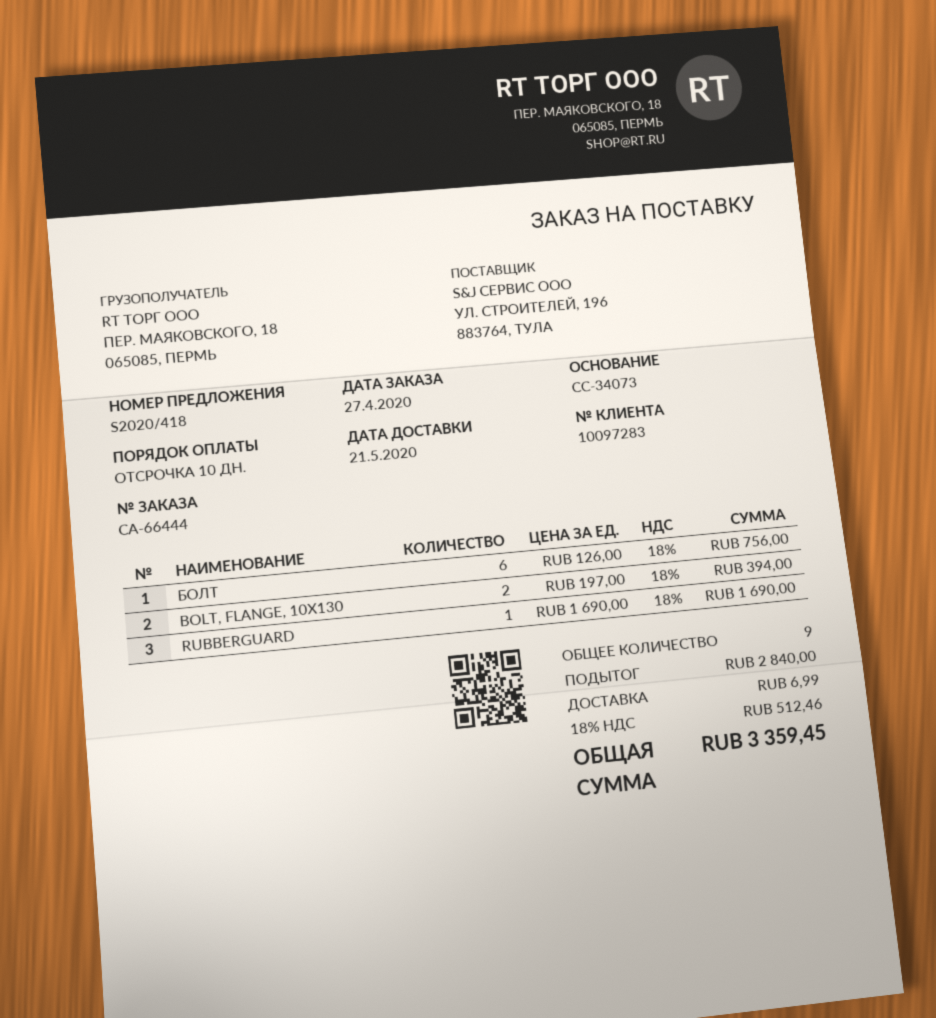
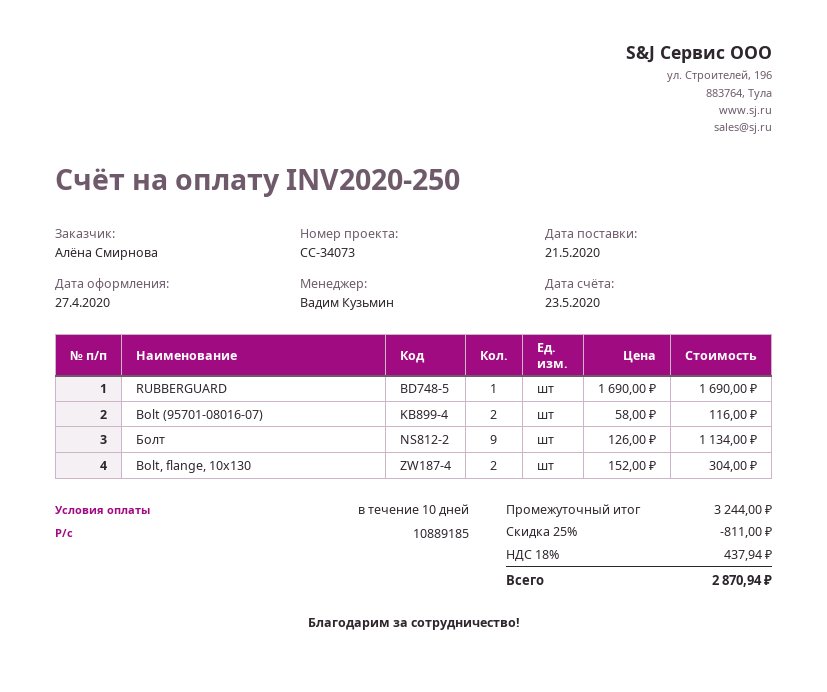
БОЛТ: 6 x 126.00 = 756.00 -> 9 x 126.00 = 1134.00
BOLT, FLANGE, 10X130: 2 x 197.00 = 394.00 -> 2 x 152.00 = 304.00
Bolt (95701-08016-07): none -> 2 x 58.00 = 116.00
subtotal: 2840.00 -> 3244.00
discount: none -> 25% = 811.00
shipping: 6.99 -> none
tax: 18% = 512.46 -> 18% = 437.94
total: 3359.45 -> 2870.94

